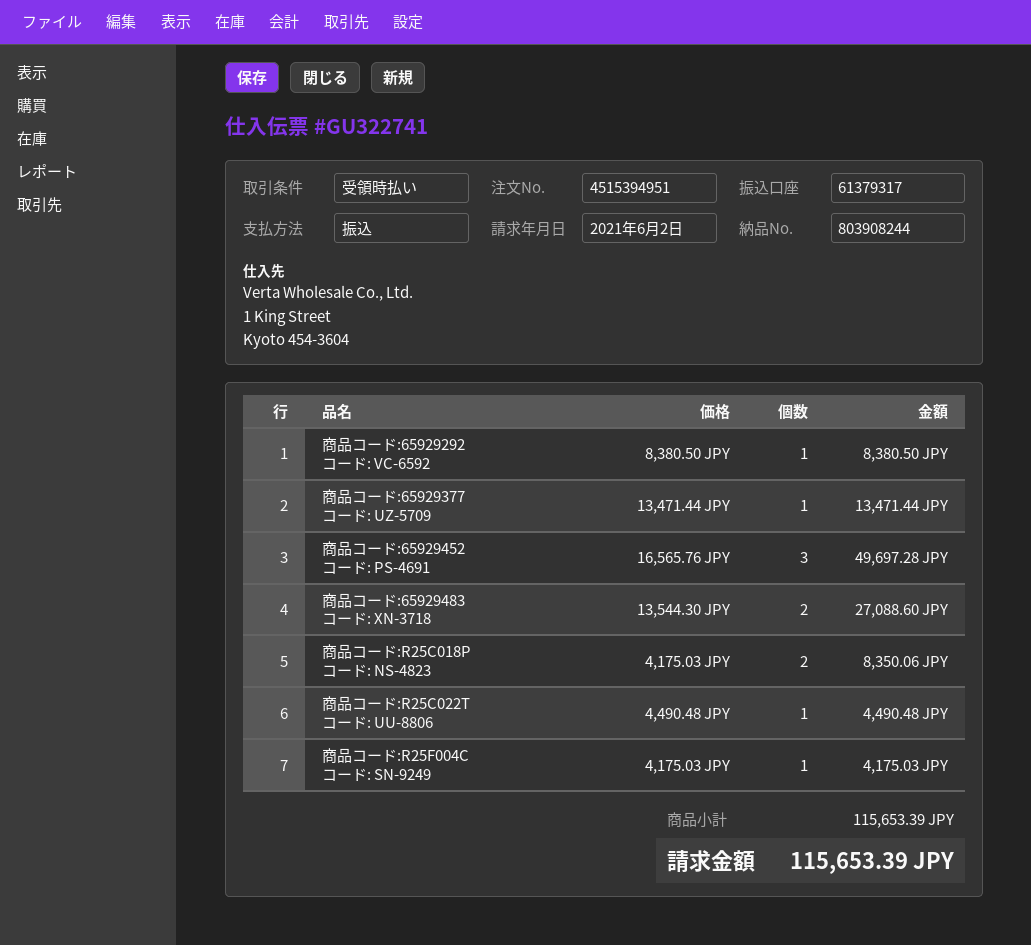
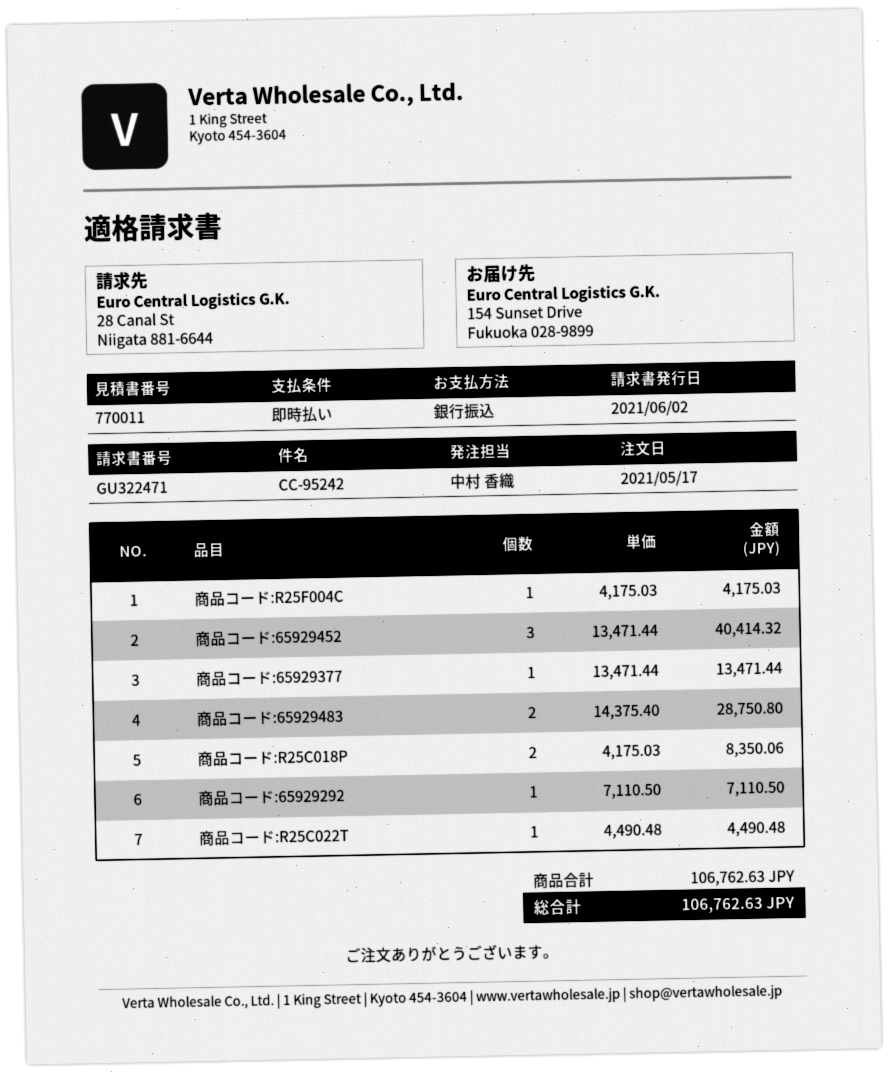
invoice number: GU322741 -> GU322471
商品コード:65929292: 1 x 8380.50 = 8380.50 -> 1 x 7110.50 = 7110.50
商品コード:65929452: 3 x 16565.76 = 49697.28 -> 3 x 13471.44 = 40414.32
商品コード:65929483: 2 x 13544.30 = 27088.60 -> 2 x 14375.40 = 28750.80
subtotal: 115653.39 -> 106762.63
total: 115653.39 -> 106762.63

